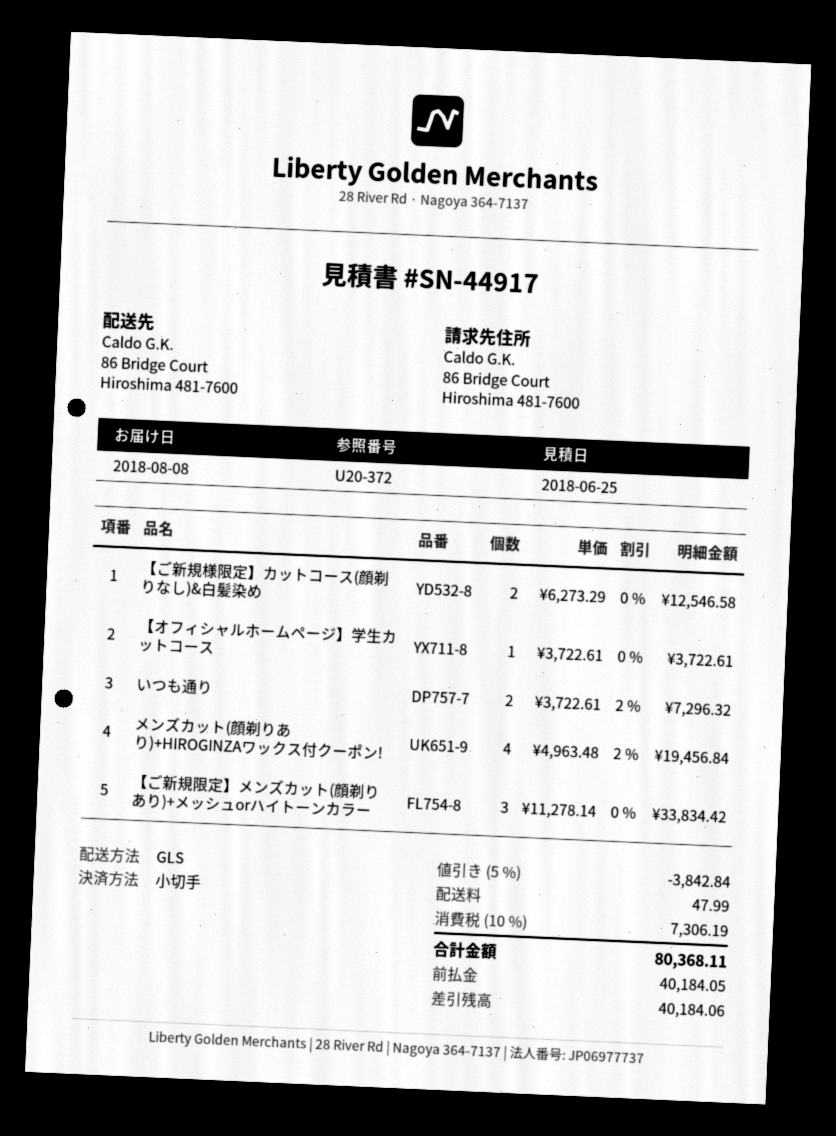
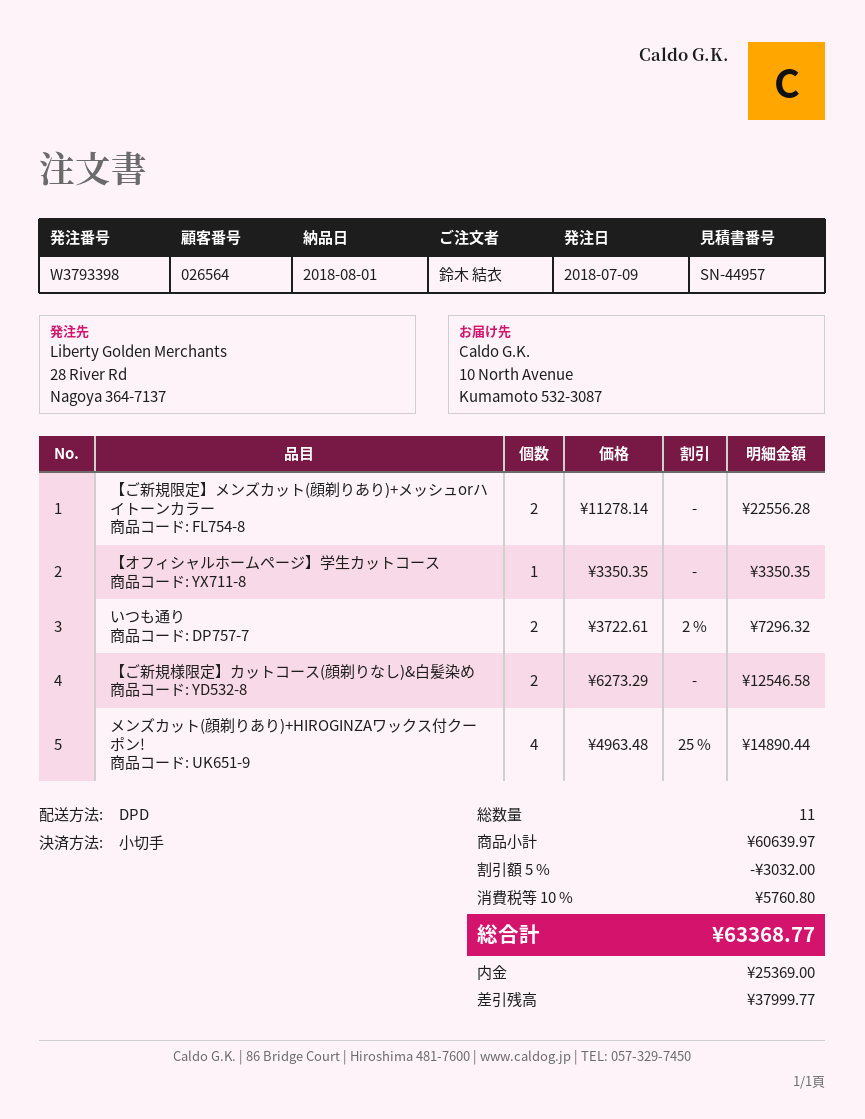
quote number: SN-44917 -> SN-44957
delivery date: 2018-08-08 -> 2018-08-01
shipping method: GLS -> DPD
ship to: 86 Bridge Court, Hiroshima 481-7600 -> 10 North Avenue, Kumamoto 532-3087
【オフィシャルホームページ】学生カットコース: 1 x 3722.61 = 3722.61 -> 1 x 3350.35 = 3350.35
メンズカット(顔剃りあり)+HIROGINZAワックス付クーポン!: 4 x 4963.48 - 2% = 19456.84 -> 4 x 4963.48 - 25% = 14890.44
【ご新規限定】メンズカット(顔剃りあり)+メッシュorハイトーンカラー: 3 x 11278.14 = 33834.42 -> 2 x 11278.14 = 22556.28
discount: 5% = 3842.84 -> 5% = 3032.00
shipping: 47.99 -> none
tax: 10% = 7306.19 -> 10% = 5760.80
total: 80368.11 -> 63368.77
deposit: 40184.05 -> 25369.00
balance: 40184.06 -> 37999.77

